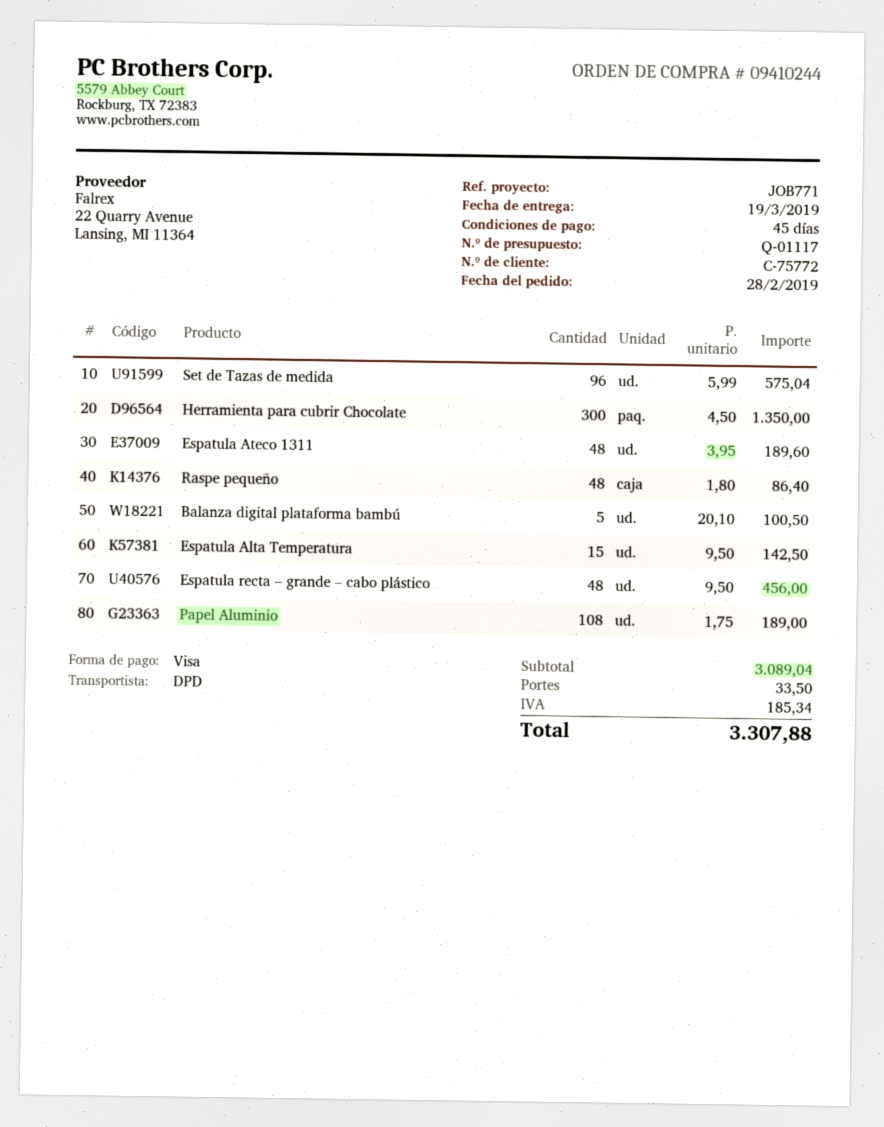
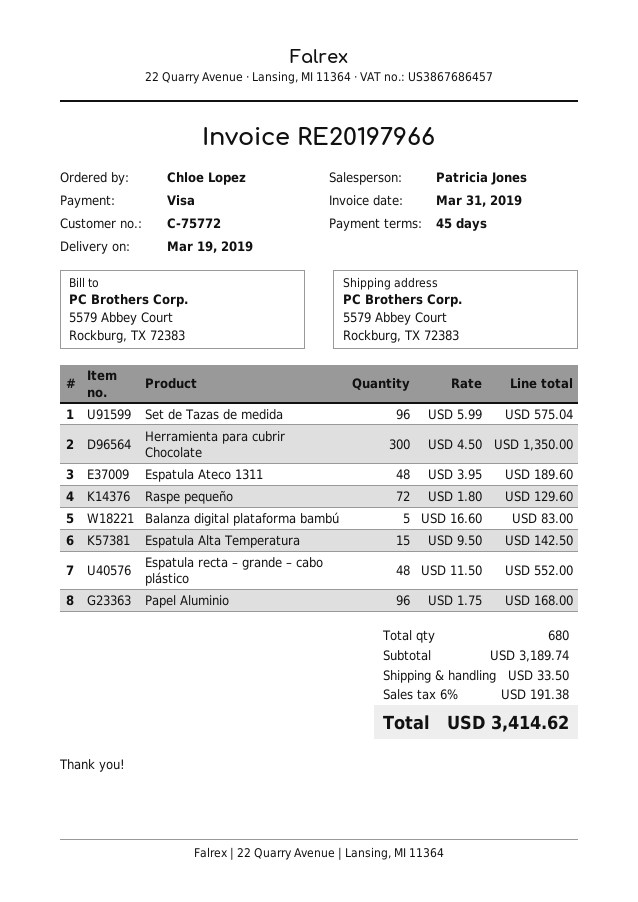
Raspe pequeño: 48 x 1.80 = 86.40 -> 72 x 1.80 = 129.60
Balanza digital plataforma bambú: 5 x 20.10 = 100.50 -> 5 x 16.60 = 83.00
Espatula recta – grande – cabo plástico: 48 x 9.50 = 456.00 -> 48 x 11.50 = 552.00
Papel Aluminio: 108 x 1.75 = 189.00 -> 96 x 1.75 = 168.00
subtotal: 3089.04 -> 3189.74
tax: 185.34 -> 191.38
total: 3307.88 -> 3414.62

